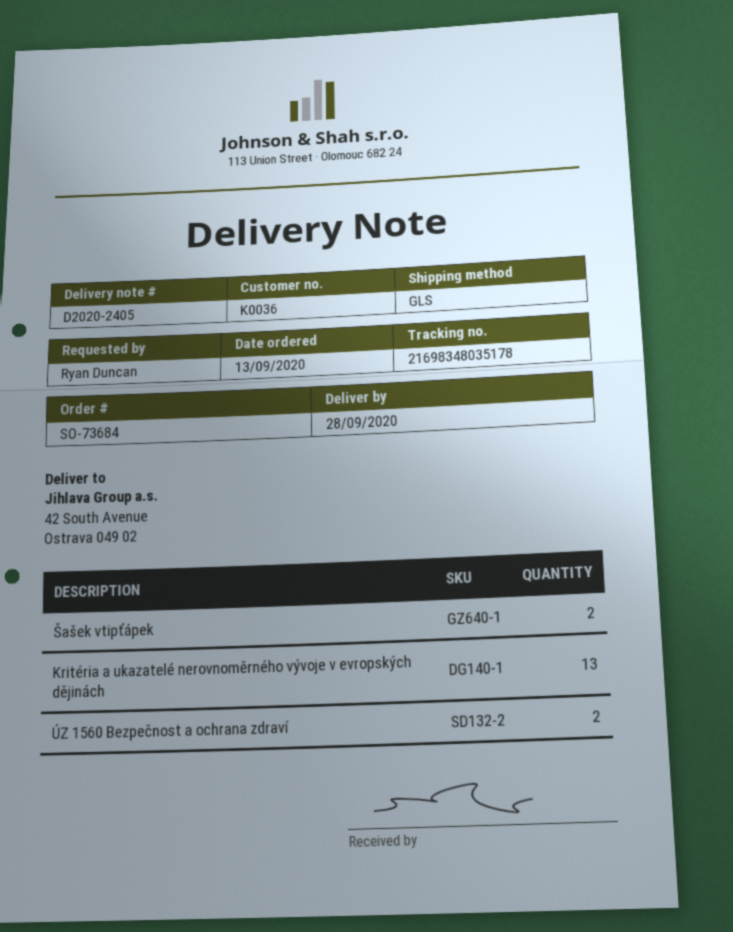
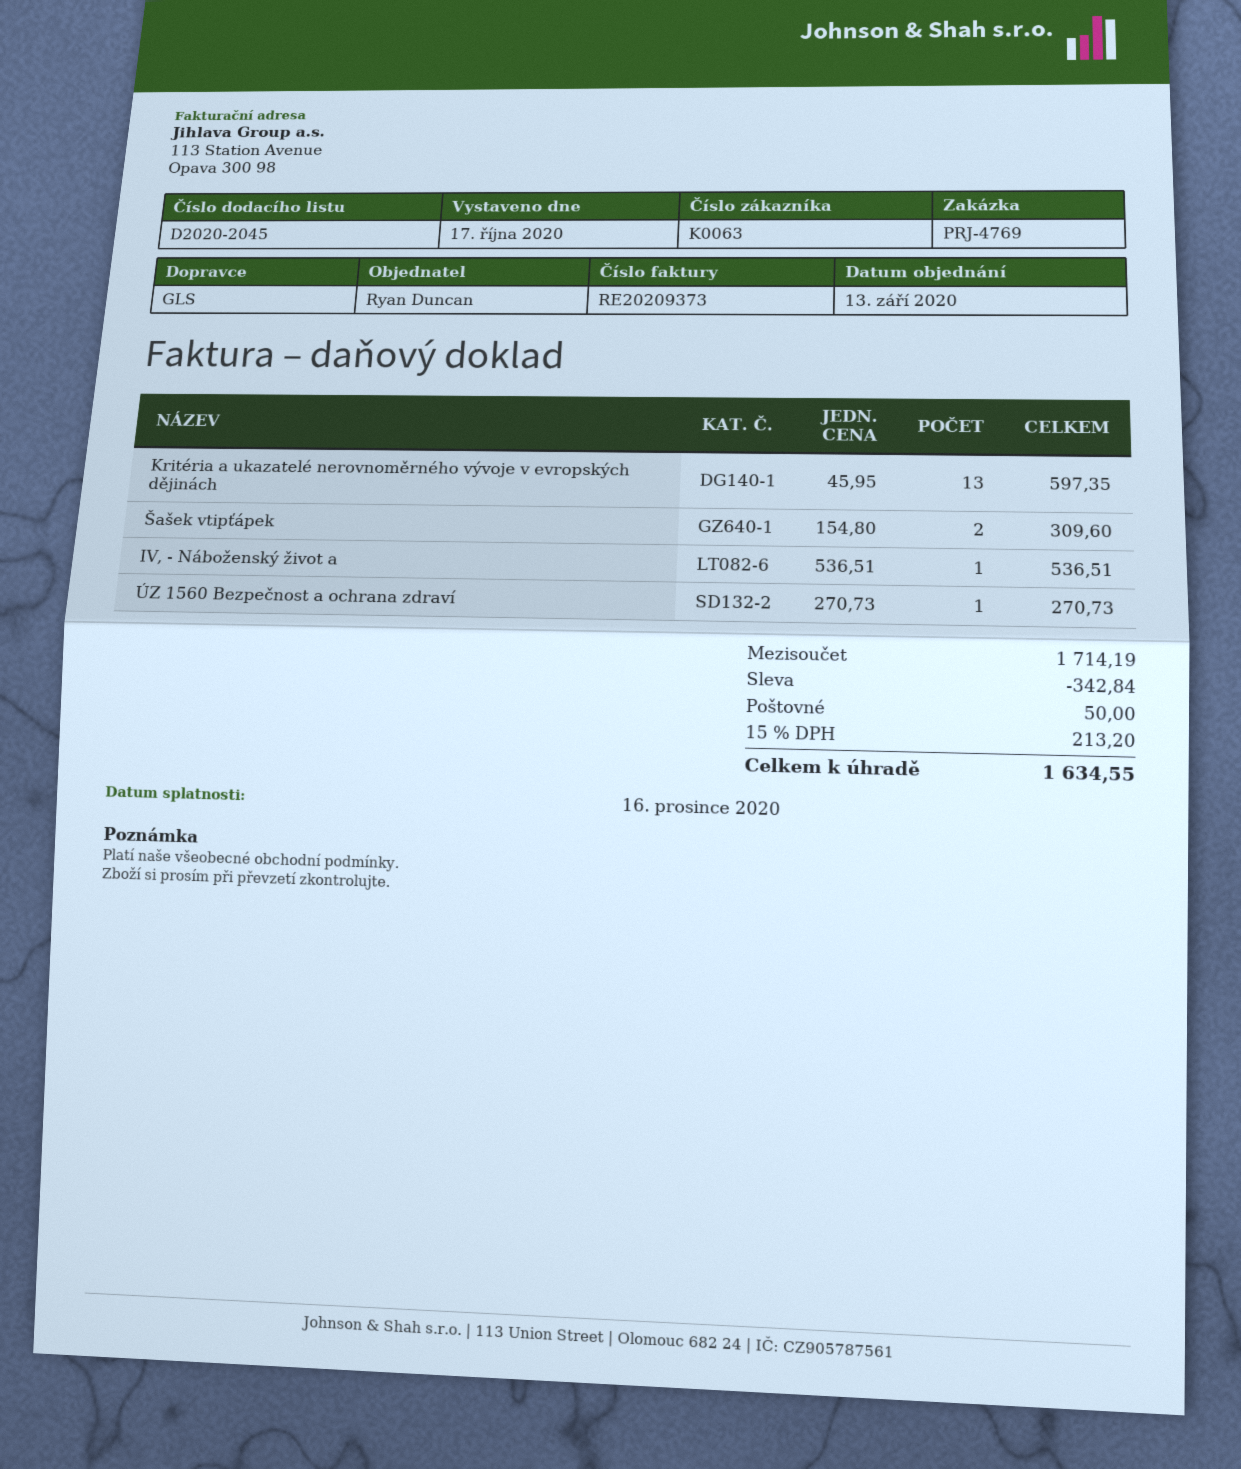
delivery note number: D2020-2405 -> D2020-2045
customer number: K0036 -> K0063
ÚZ 1560 Bezpečnost a ochrana zdraví: 2 -> 1
IV, - Náboženský život a: none -> 1

